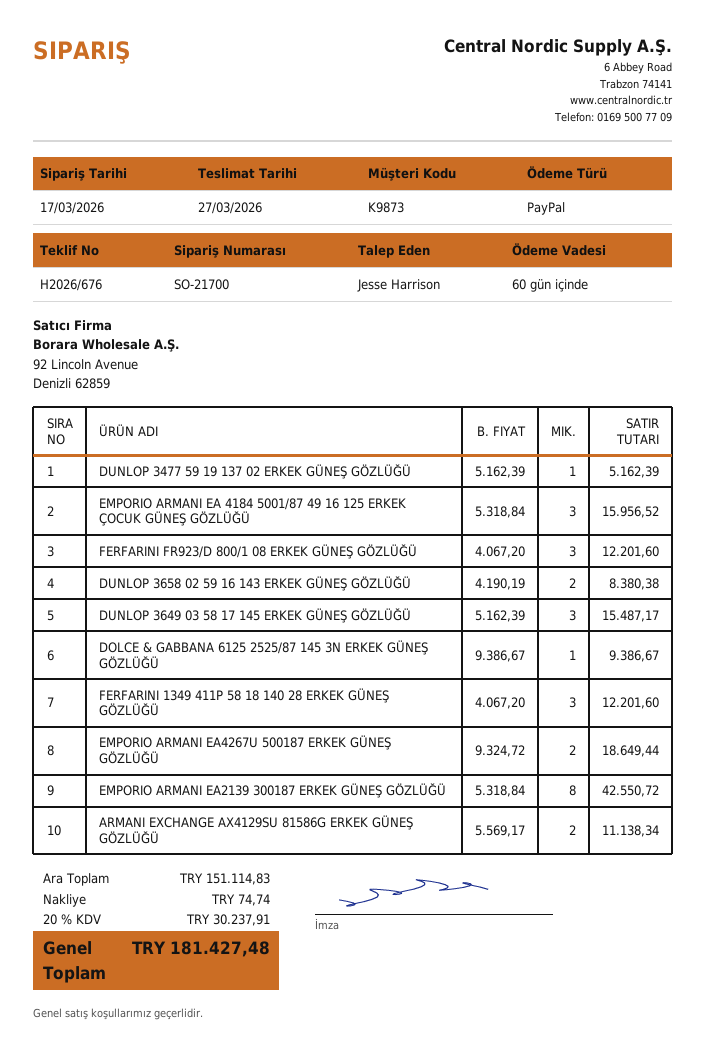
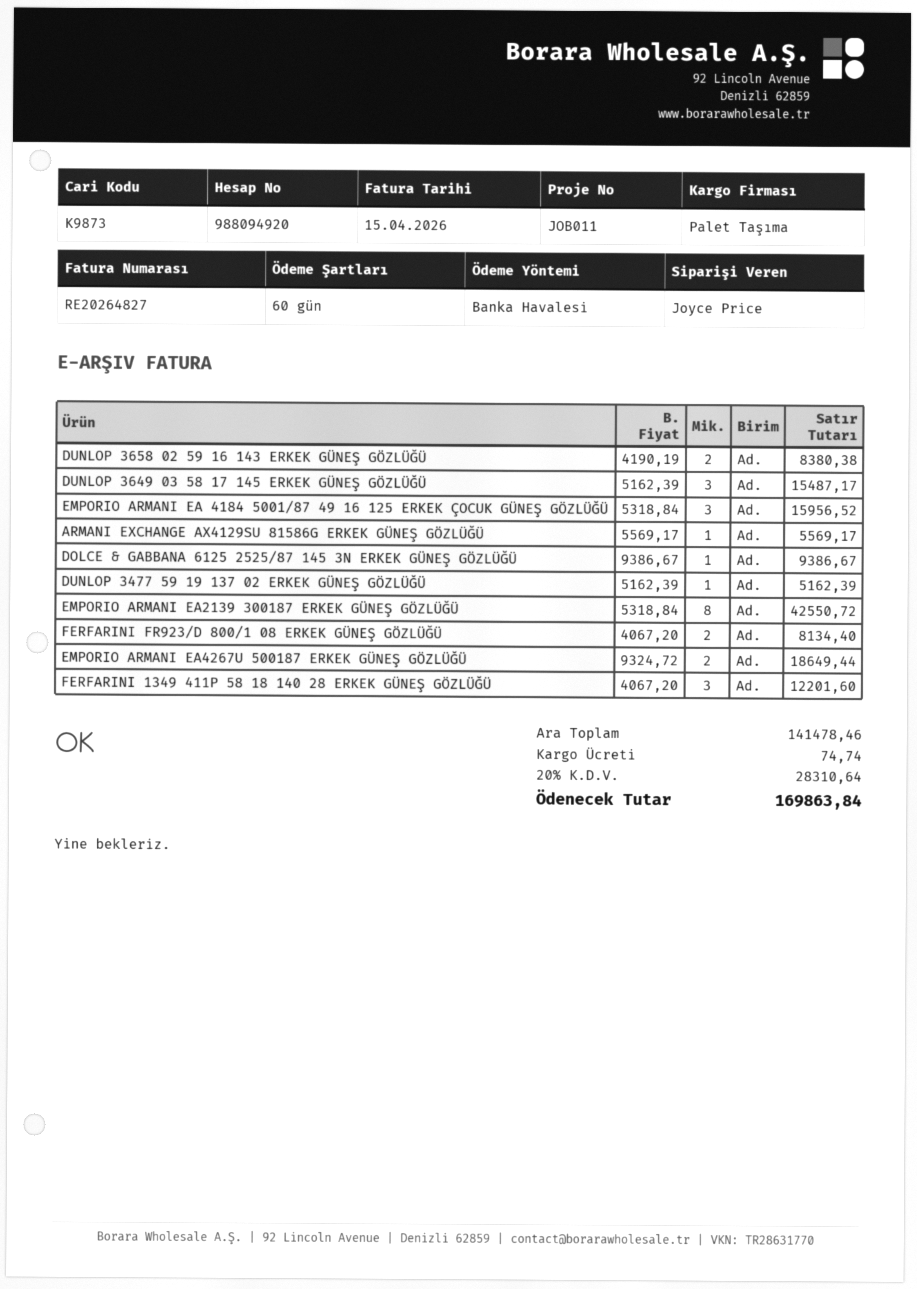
ordered by: Jesse Harrison -> Joyce Price
payment method: PayPal -> bank transfer
FERFARINI FR923/D 800/1 08 ERKEK GÜNEŞ GÖZLÜĞÜ: 3 x 4067.20 = 12201.60 -> 2 x 4067.20 = 8134.40
ARMANI EXCHANGE AX4129SU 81586G ERKEK GÜNEŞ GÖZLÜĞÜ: 2 x 5569.17 = 11138.34 -> 1 x 5569.17 = 5569.17
subtotal: 151114.83 -> 141478.46
tax: 20% = 30237.91 -> 20% = 28310.64
total: 181427.48 -> 169863.84

